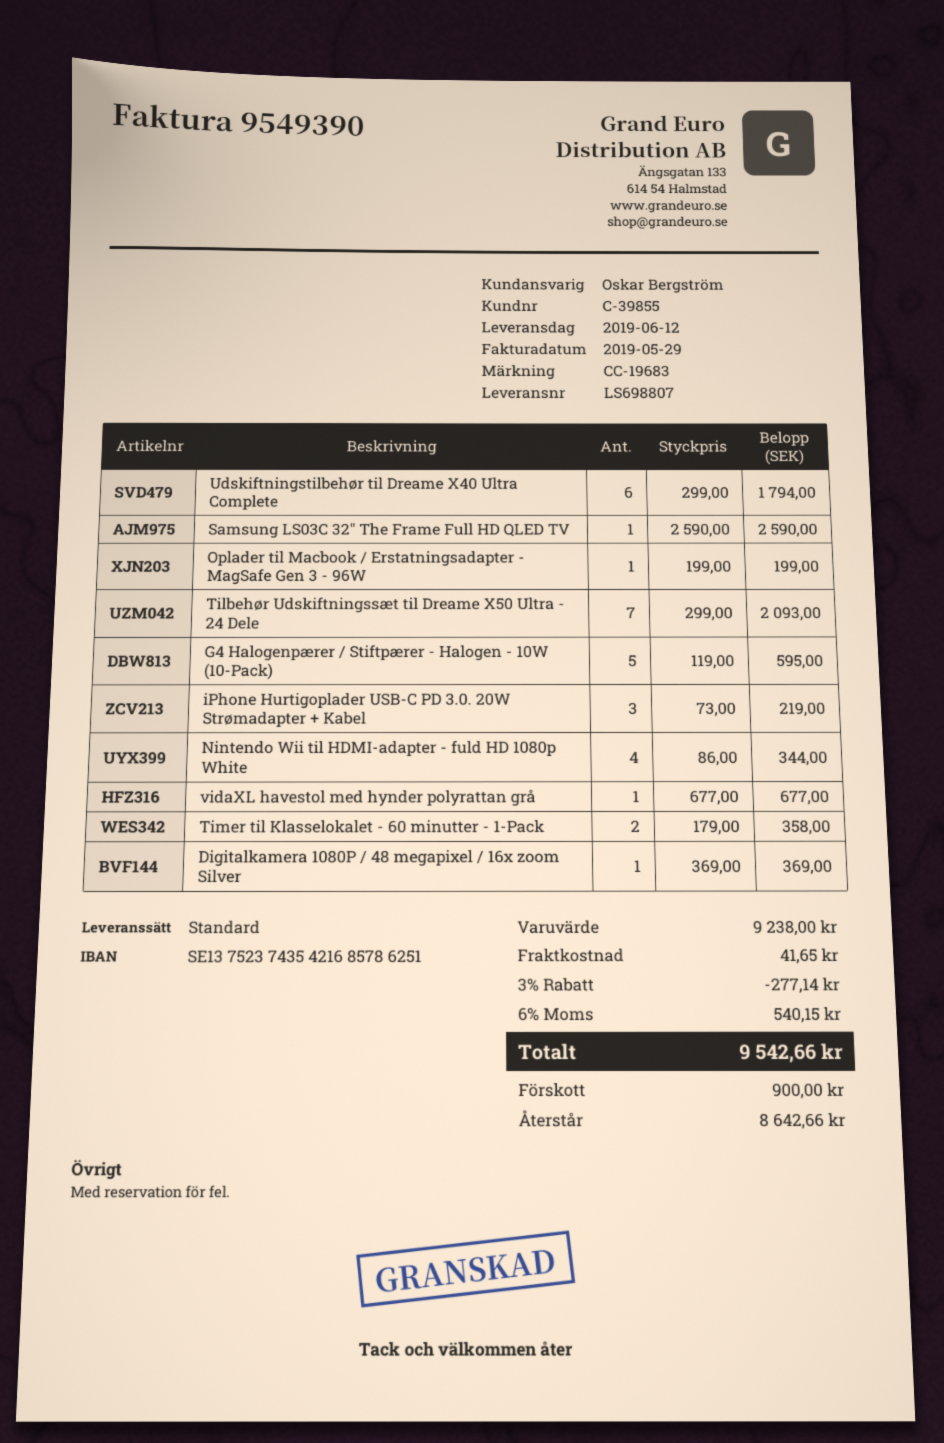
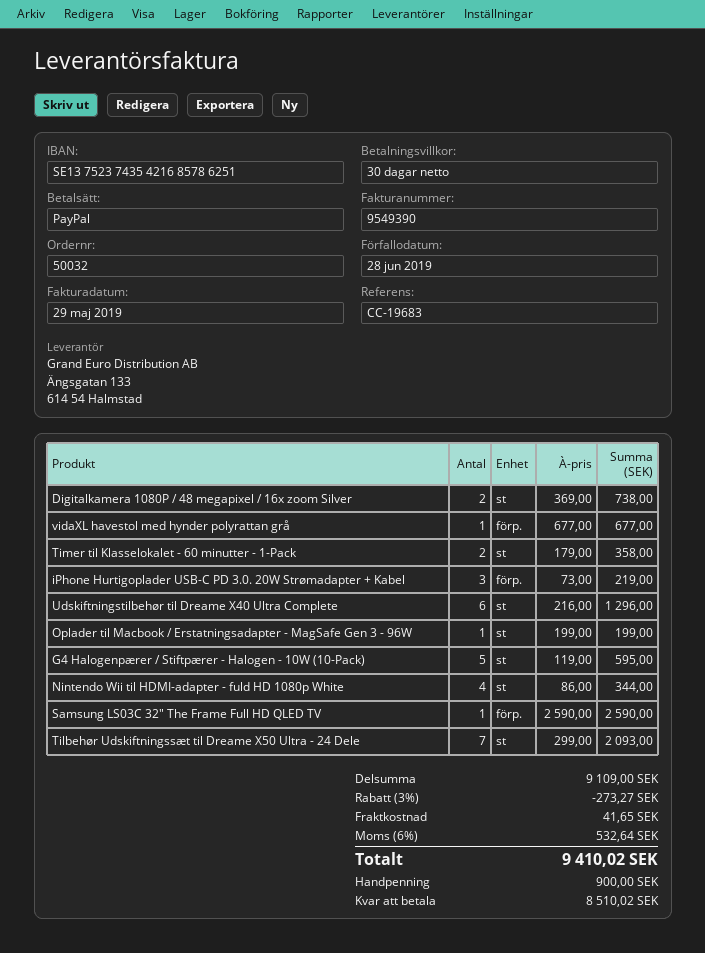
Udskiftningstilbehør til Dreame X40 Ultra Complete: 6 x 299.00 = 1794.00 -> 6 x 216.00 = 1296.00
Digitalkamera 1080P / 48 megapixel / 16x zoom Silver: 1 x 369.00 = 369.00 -> 2 x 369.00 = 738.00
subtotal: 9238.00 -> 9109.00
discount: 3% = 277.14 -> 3% = 273.27
tax: 6% = 540.15 -> 6% = 532.64
total: 9542.66 -> 9410.02
balance: 8642.66 -> 8510.02

